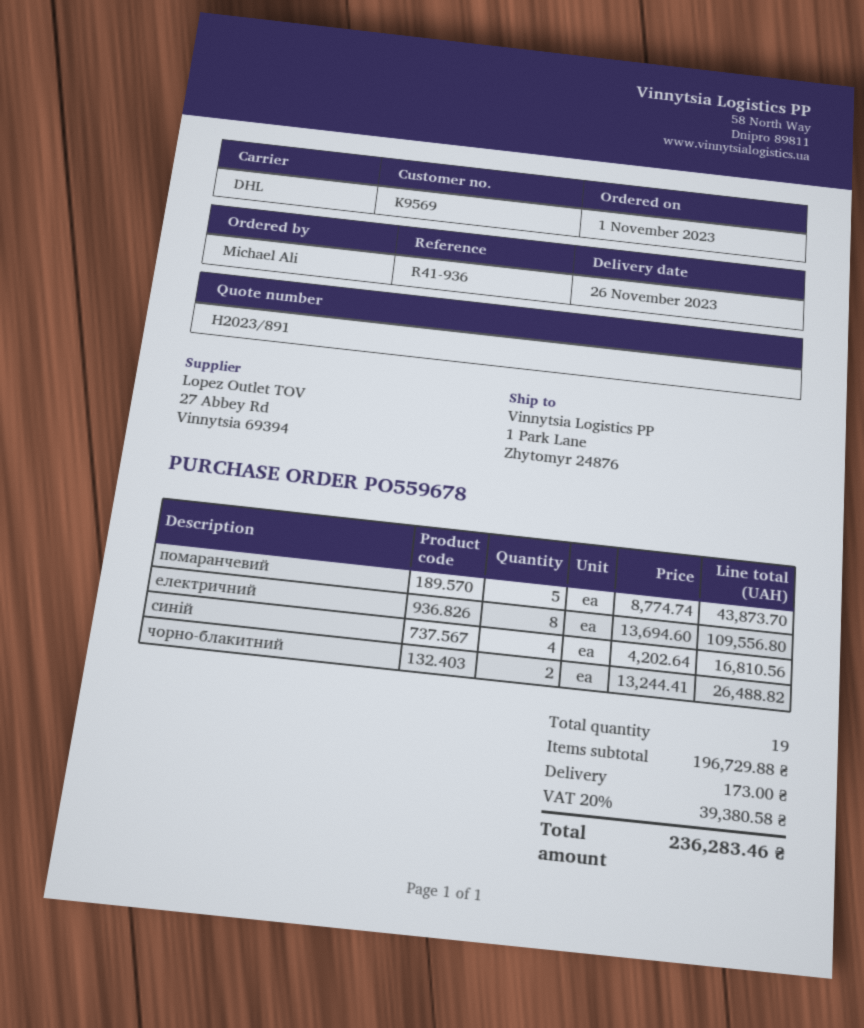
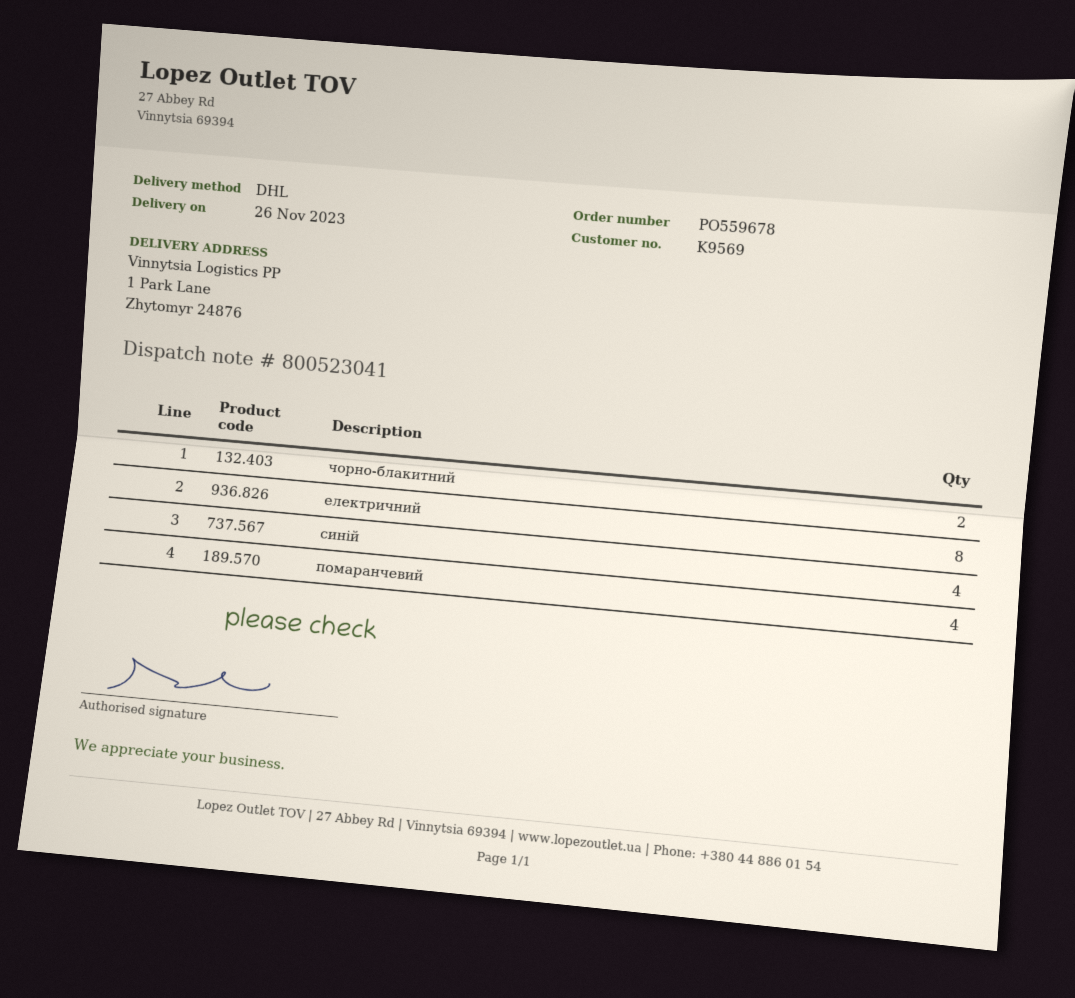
помаранчевий: 5 -> 4

